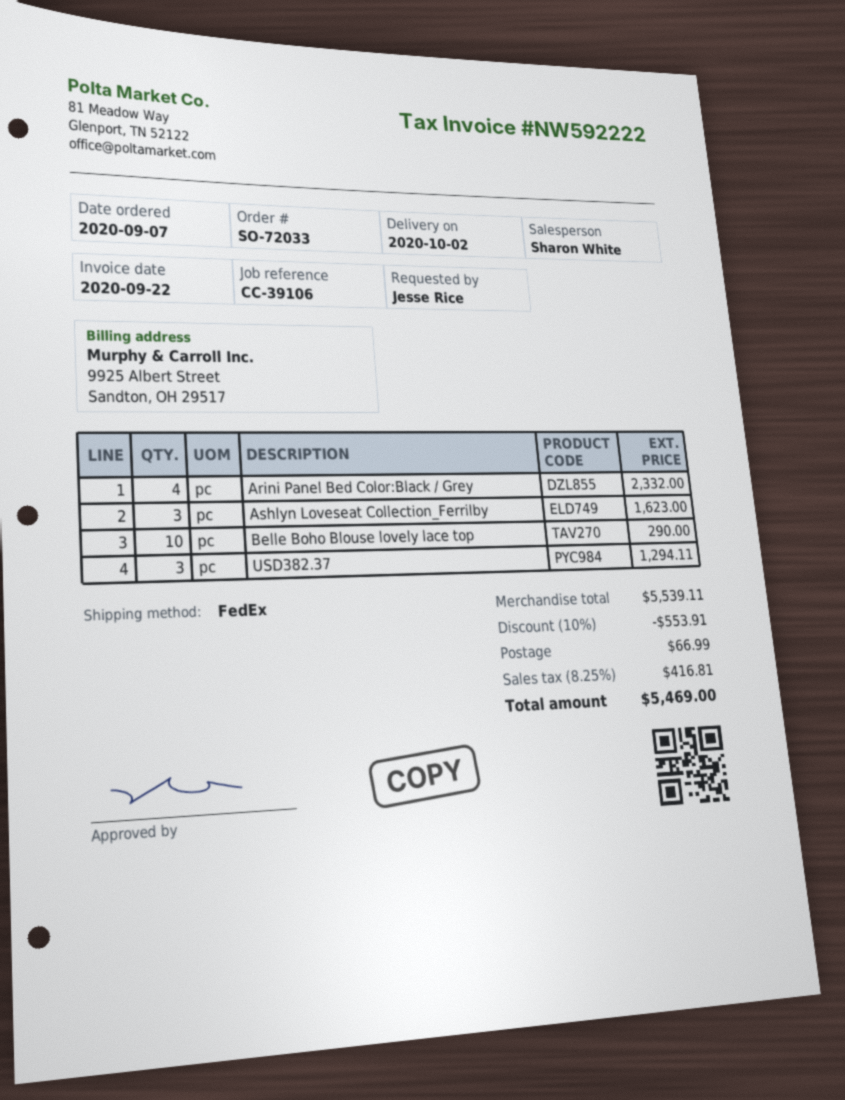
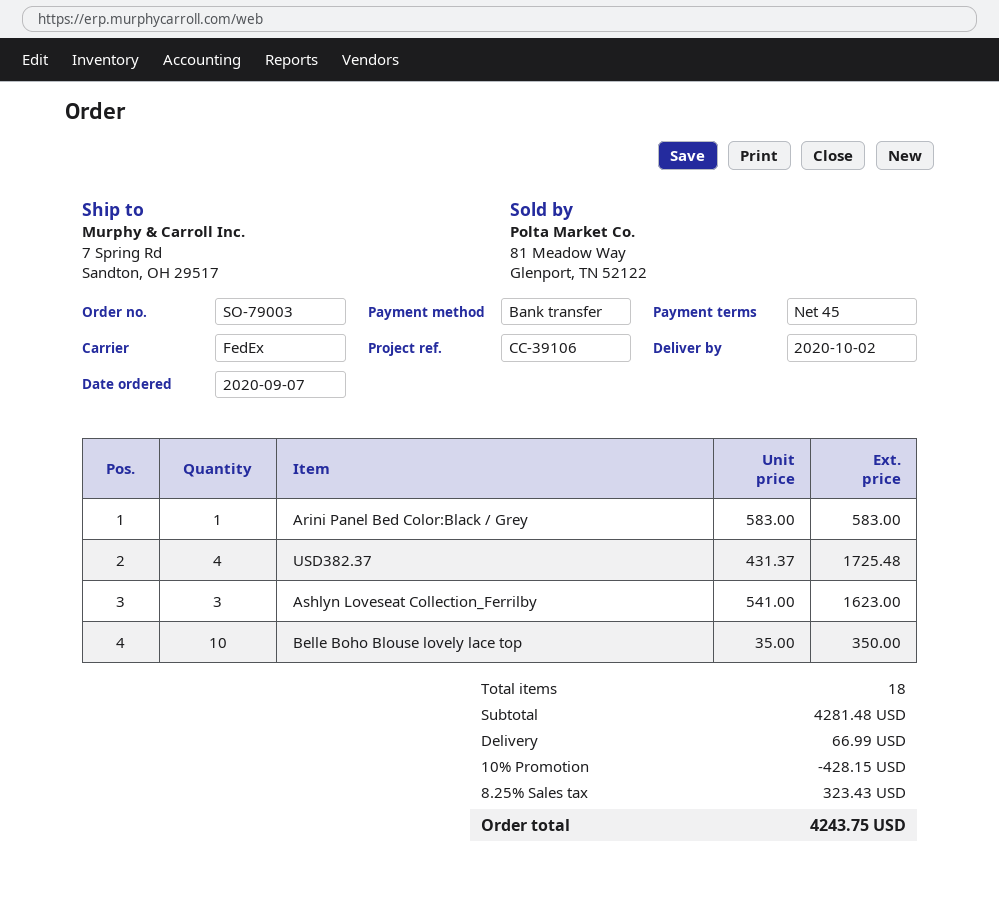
order number: SO-72033 -> SO-79003
Arini Panel Bed Color:Black / Grey: 4 for 2332.00 -> 1 for 583.00
Belle Boho Blouse lovely lace top: 10 for 290.00 -> 10 for 350.00
USD382.37: 3 for 1294.11 -> 4 for 1725.48
subtotal: 5539.11 -> 4281.48
discount: 10% = 553.91 -> 10% = 428.15
tax: 8.25% = 416.81 -> 8.25% = 323.43
total: 5469.00 -> 4243.75

